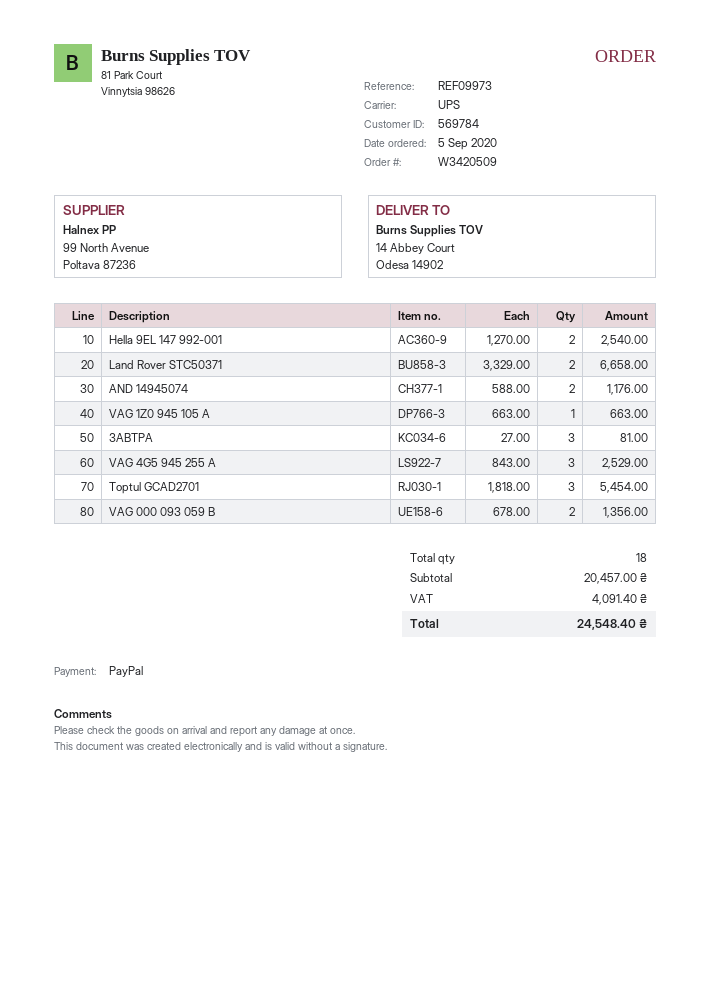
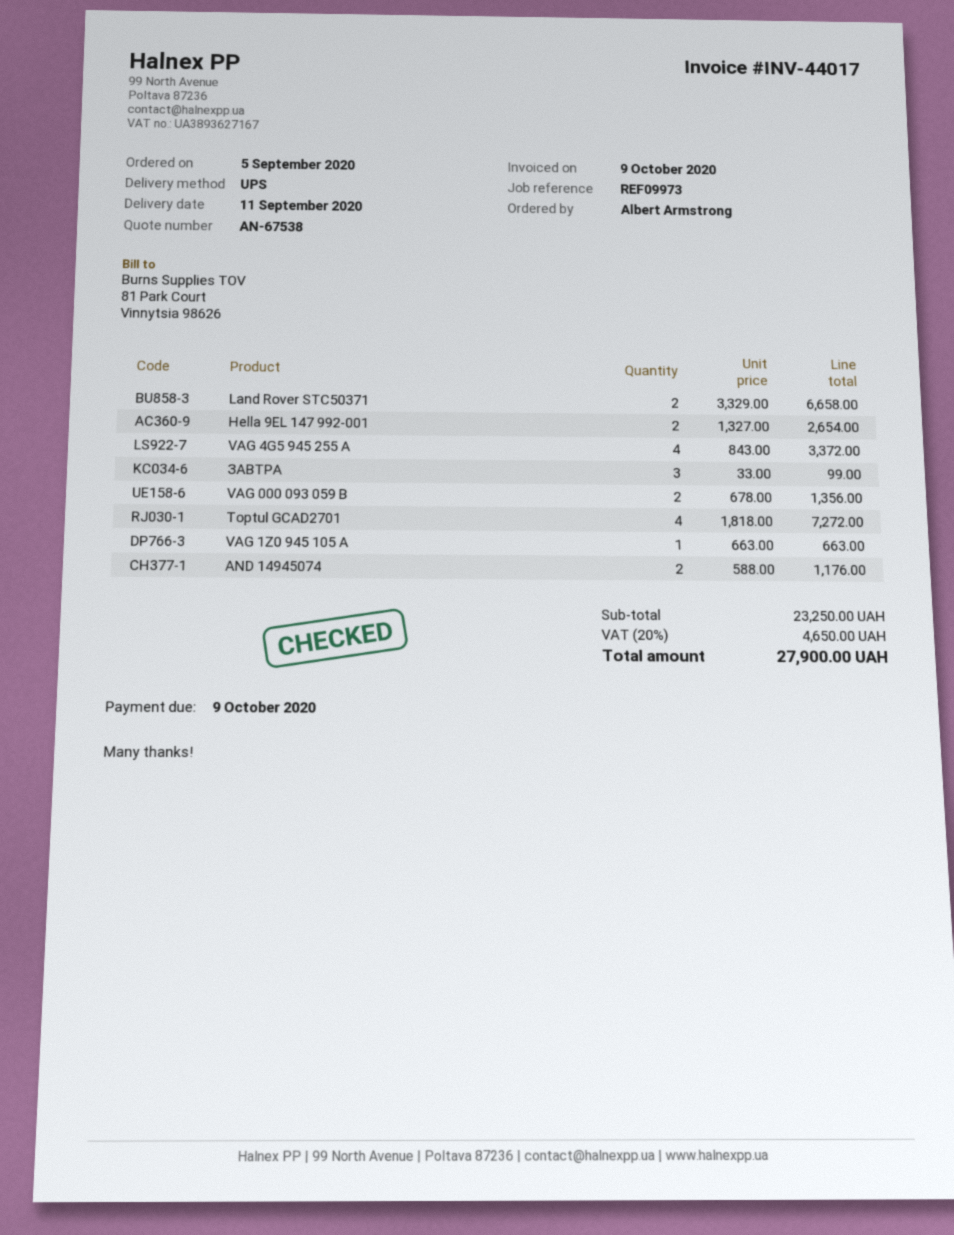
Hella 9EL 147 992-001: 2 x 1270.00 = 2540.00 -> 2 x 1327.00 = 2654.00
ЗАВТРА: 3 x 27.00 = 81.00 -> 3 x 33.00 = 99.00
VAG 4G5 945 255 A: 3 x 843.00 = 2529.00 -> 4 x 843.00 = 3372.00
Toptul GCAD2701: 3 x 1818.00 = 5454.00 -> 4 x 1818.00 = 7272.00
subtotal: 20457.00 -> 23250.00
tax: 4091.40 -> 4650.00
total: 24548.40 -> 27900.00

